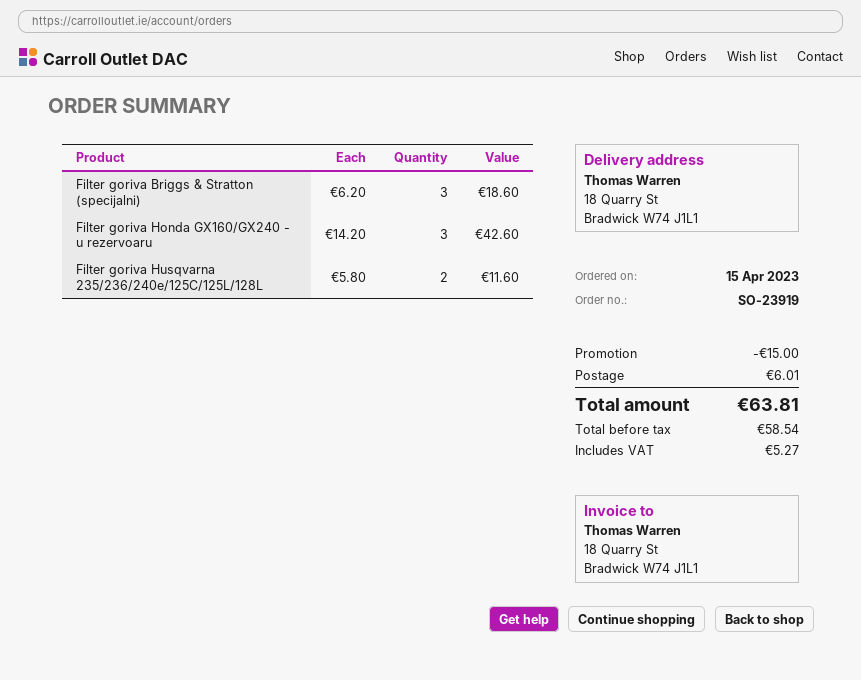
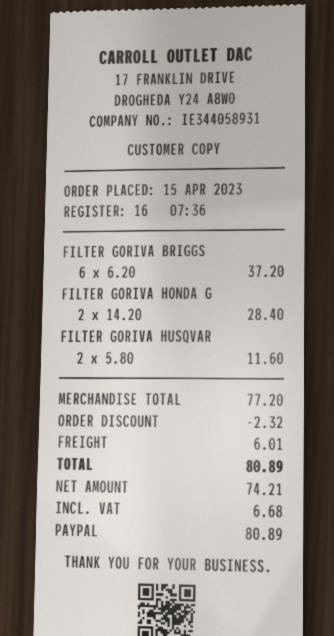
Filter goriva Briggs & Stratton (specijalni): 3 x 6.20 = 18.60 -> 6 x 6.20 = 37.20
Filter goriva Honda GX160/GX240 - u rezervoaru: 3 x 14.20 = 42.60 -> 2 x 14.20 = 28.40
discount: 15.00 -> 2.32
net: 58.54 -> 74.21
tax: 5.27 -> 6.68
total: 63.81 -> 80.89

